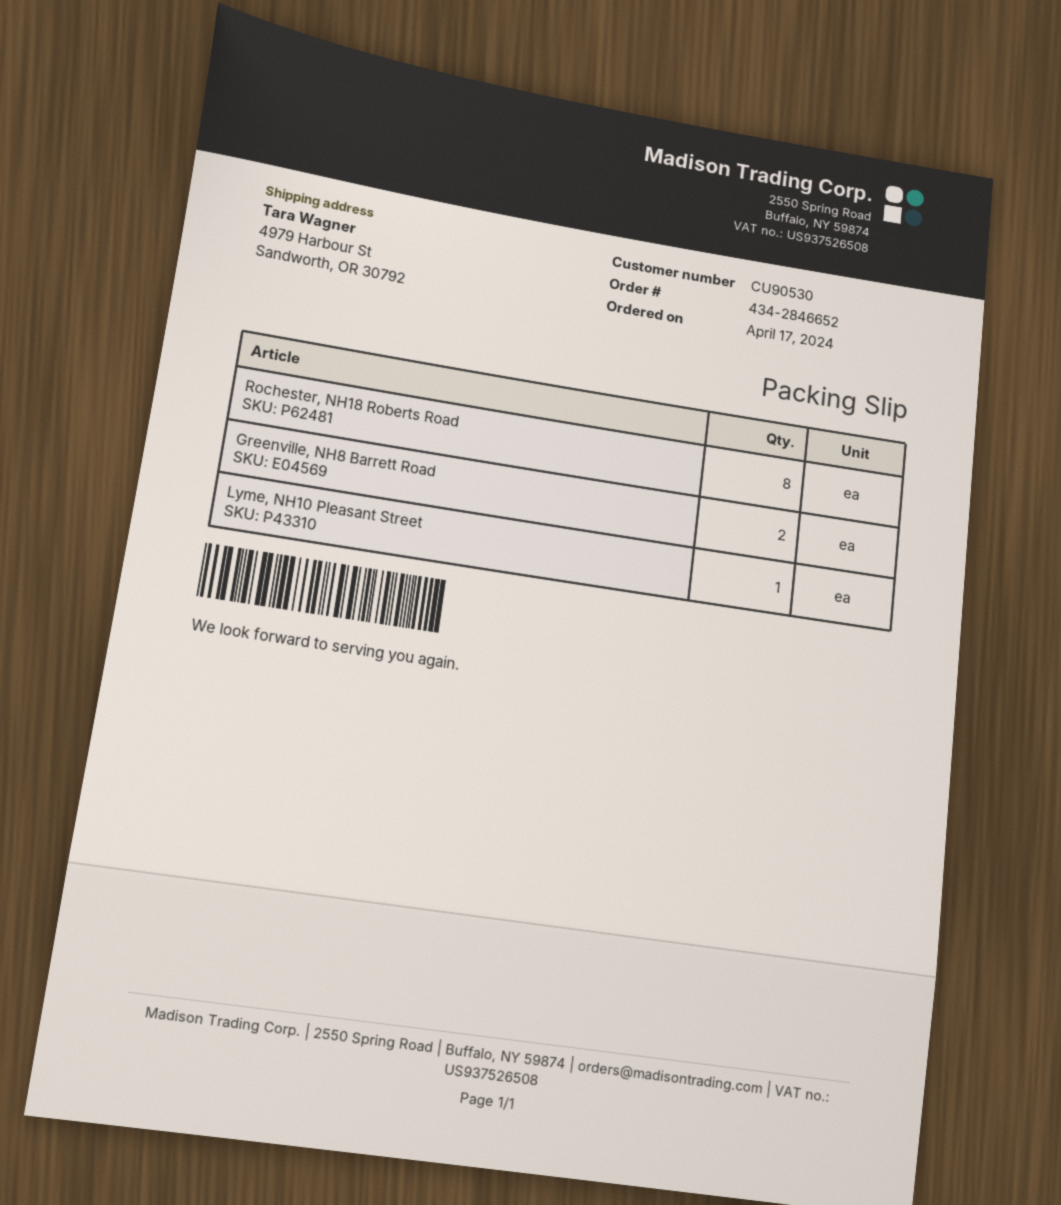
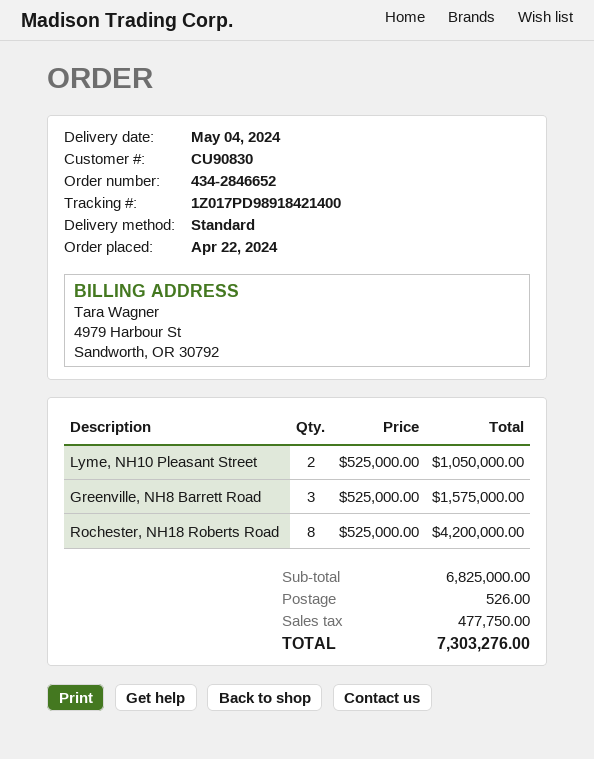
order date: 2024-04-17 -> 2024-04-22
customer number: CU90530 -> CU90830
Greenville, NH8 Barrett Road: 2 -> 3
Lyme, NH10 Pleasant Street: 1 -> 2

